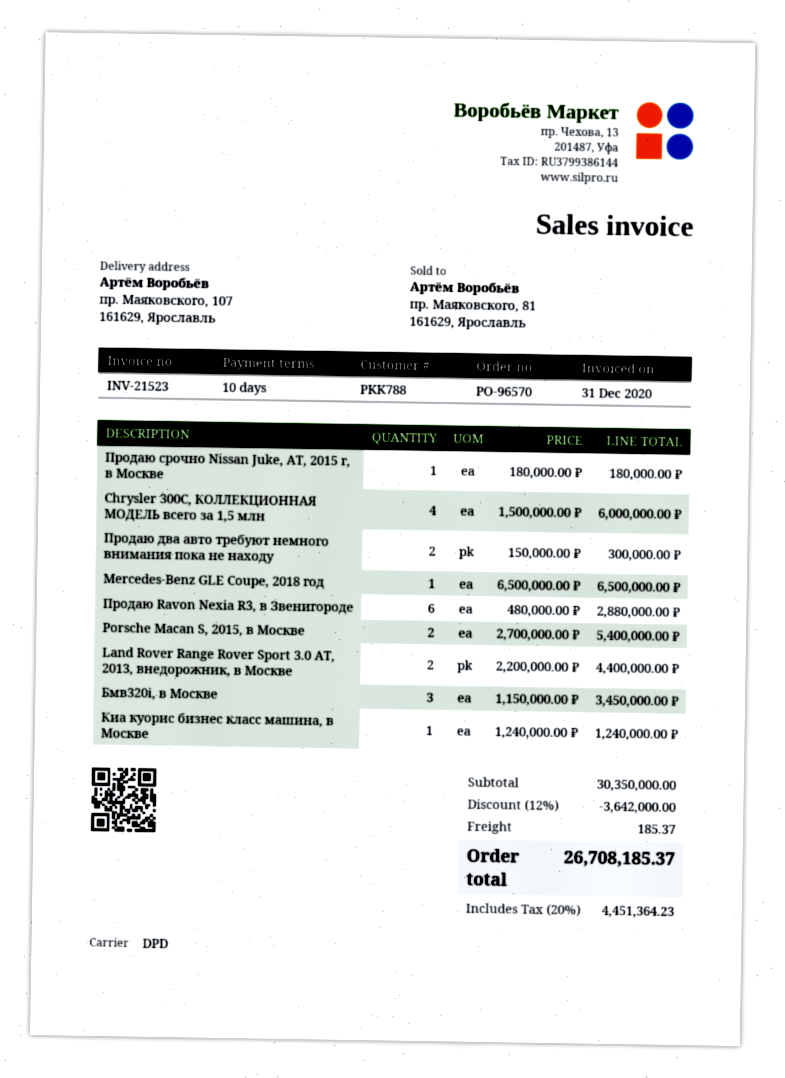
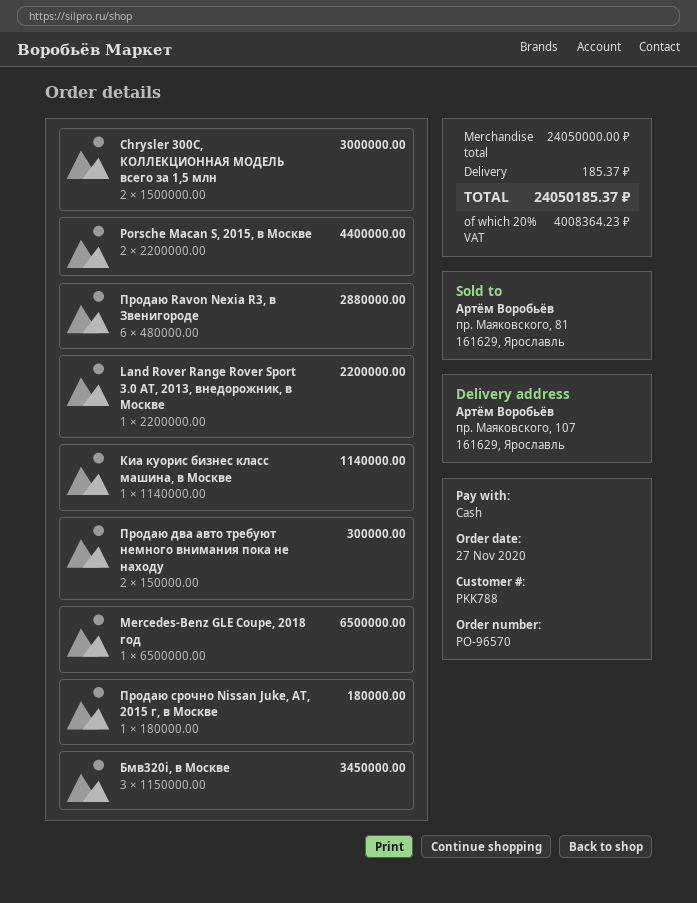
Chrysler 300C, КОЛЛЕКЦИОННАЯ МОДЕЛЬ всего за 1,5 млн: 4 x 1500000.00 = 6000000.00 -> 2 x 1500000.00 = 3000000.00
Porsche Macan S, 2015, в Москве: 2 x 2700000.00 = 5400000.00 -> 2 x 2200000.00 = 4400000.00
Land Rover Range Rover Sport 3.0 AT, 2013, внедорожник, в Москве: 2 x 2200000.00 = 4400000.00 -> 1 x 2200000.00 = 2200000.00
Киа куорис бизнес класс машина, в Москве: 1 x 1240000.00 = 1240000.00 -> 1 x 1140000.00 = 1140000.00
subtotal: 30350000.00 -> 24050000.00
discount: 12% = 3642000.00 -> none
tax: 20% = 4451364.23 -> 20% = 4008364.23
total: 26708185.37 -> 24050185.37

